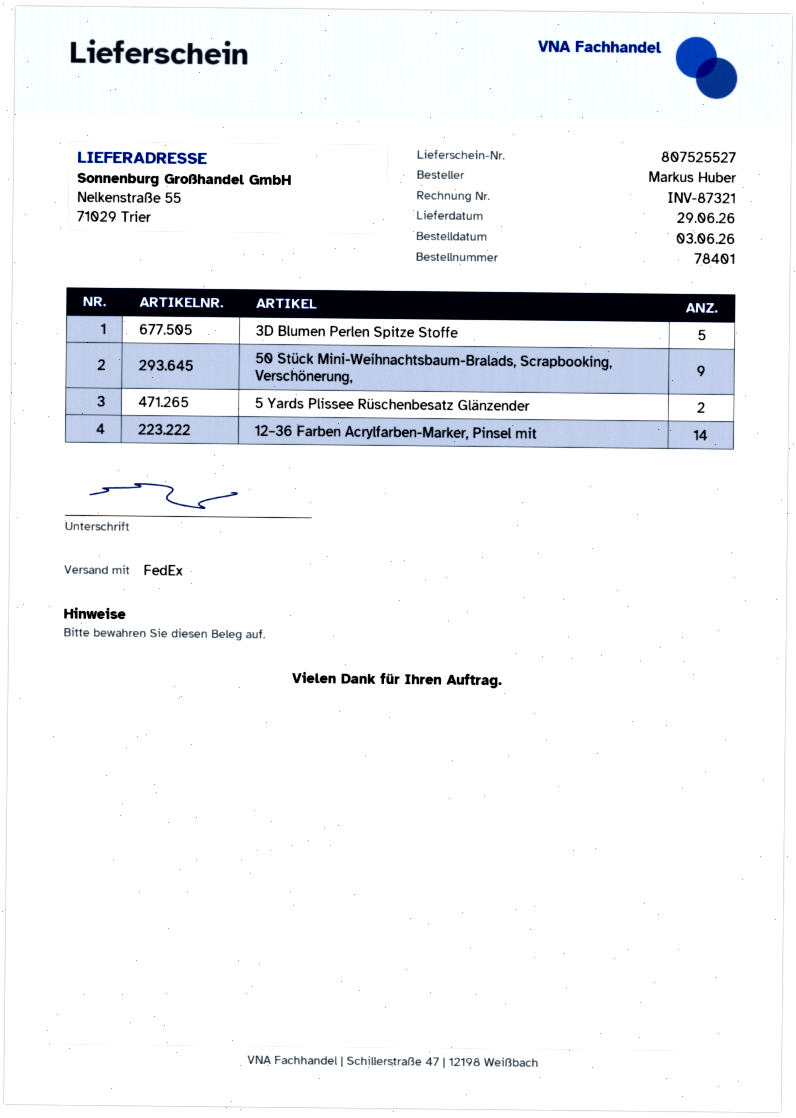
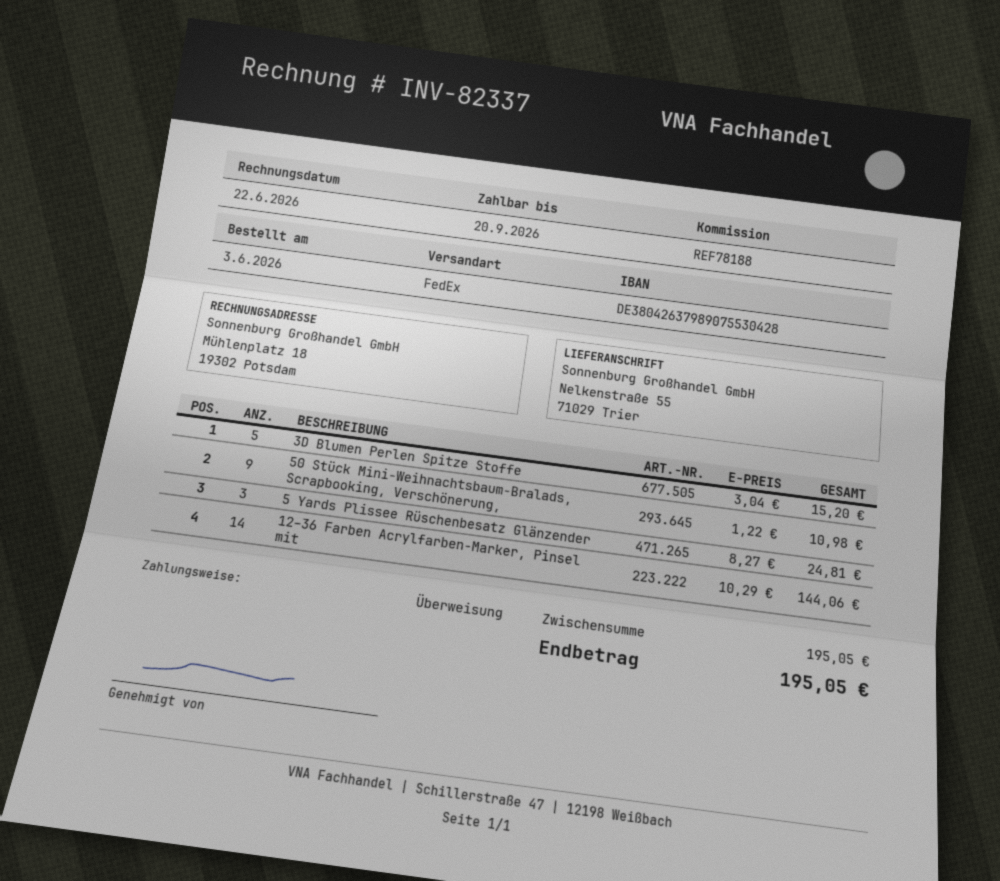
invoice number: INV-87321 -> INV-82337
5 Yards Plissee Rüschenbesatz Glänzender: 2 -> 3

